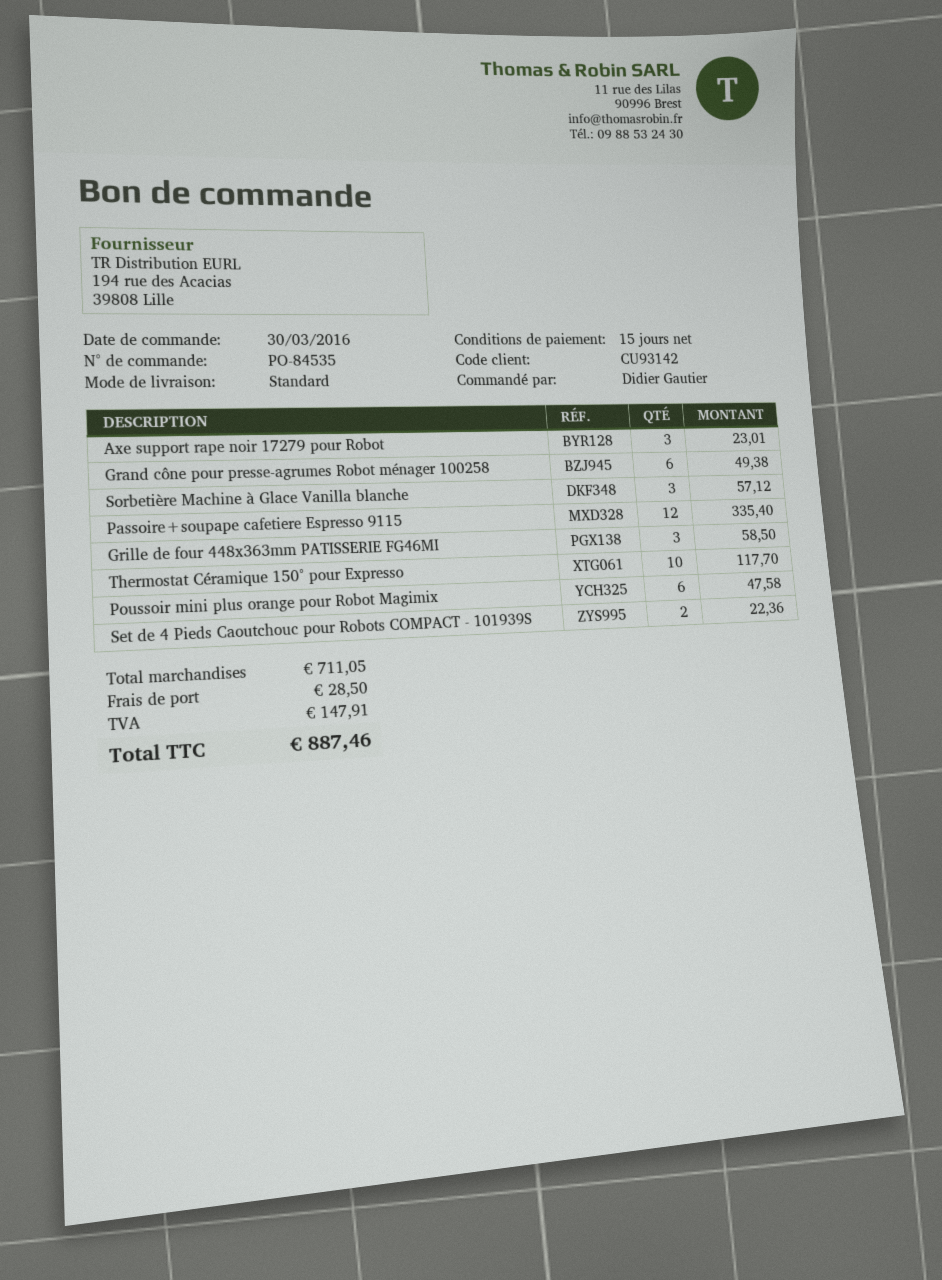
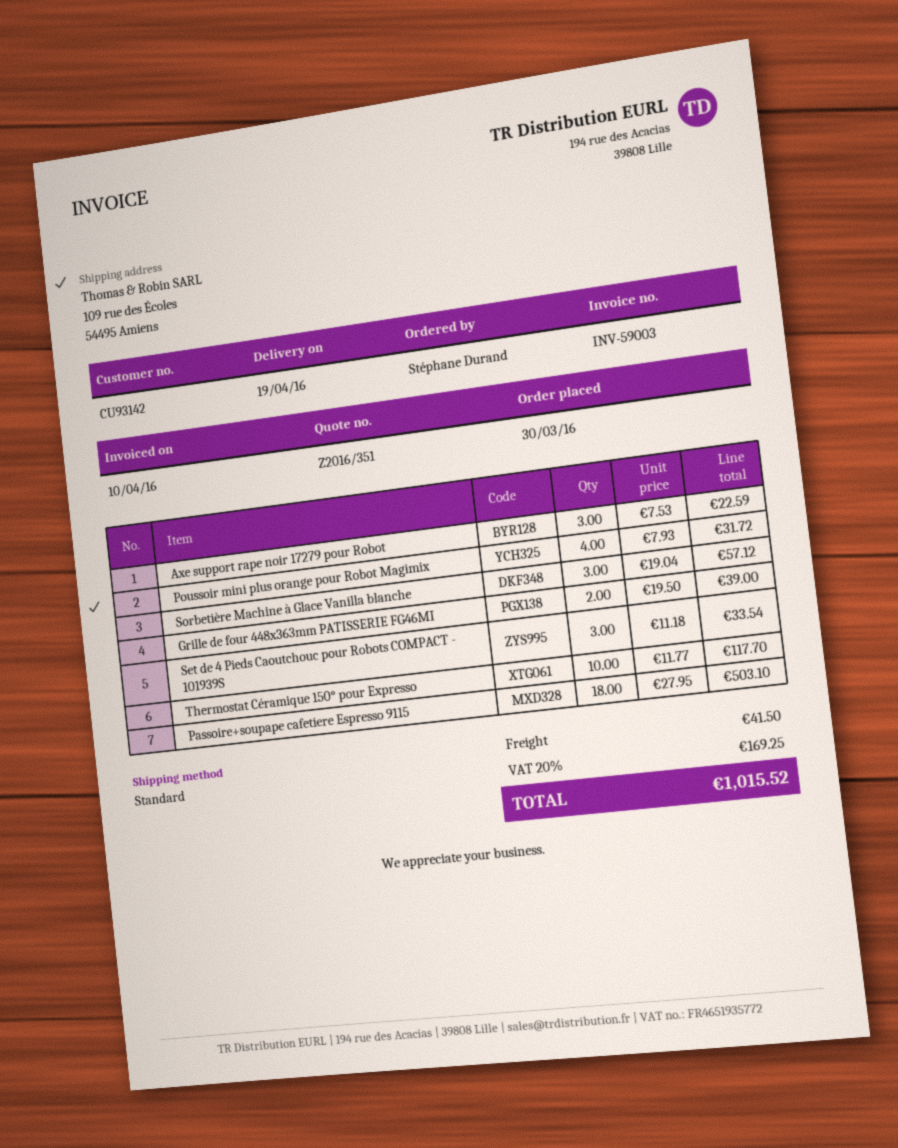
ordered by: Didier Gautier -> Stéphane Durand
Axe support rape noir 17279 pour Robot: 3 for 23.01 -> 3 for 22.59
Grand cône pour presse-agrumes Robot ménager 100258: 6 for 49.38 -> none
Passoire+soupape cafetiere Espresso 9115: 12 for 335.40 -> 18 for 503.10
Grille de four 448x363mm PATISSERIE FG46MI: 3 for 58.50 -> 2 for 39.00
Poussoir mini plus orange pour Robot Magimix: 6 for 47.58 -> 4 for 31.72
Set de 4 Pieds Caoutchouc pour Robots COMPACT - 101939S: 2 for 22.36 -> 3 for 33.54
shipping: 28.50 -> 41.50
tax: 147.91 -> 169.25
total: 887.46 -> 1015.52

